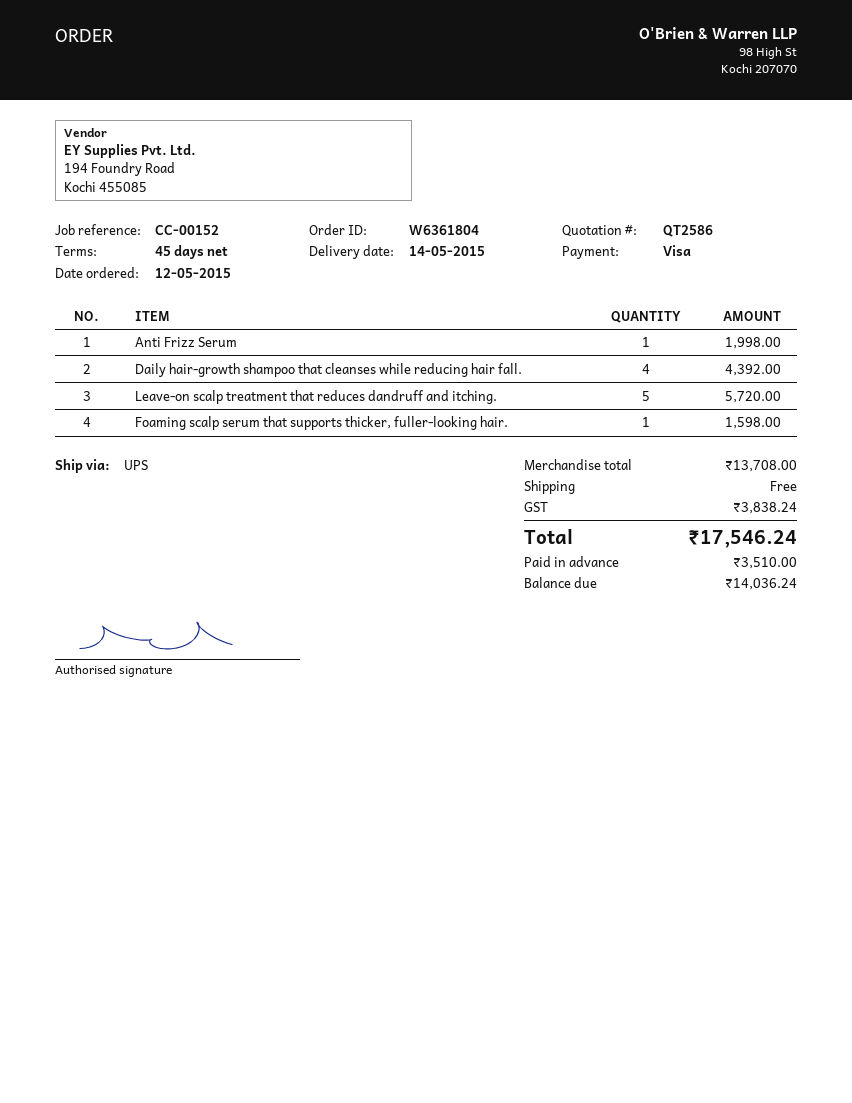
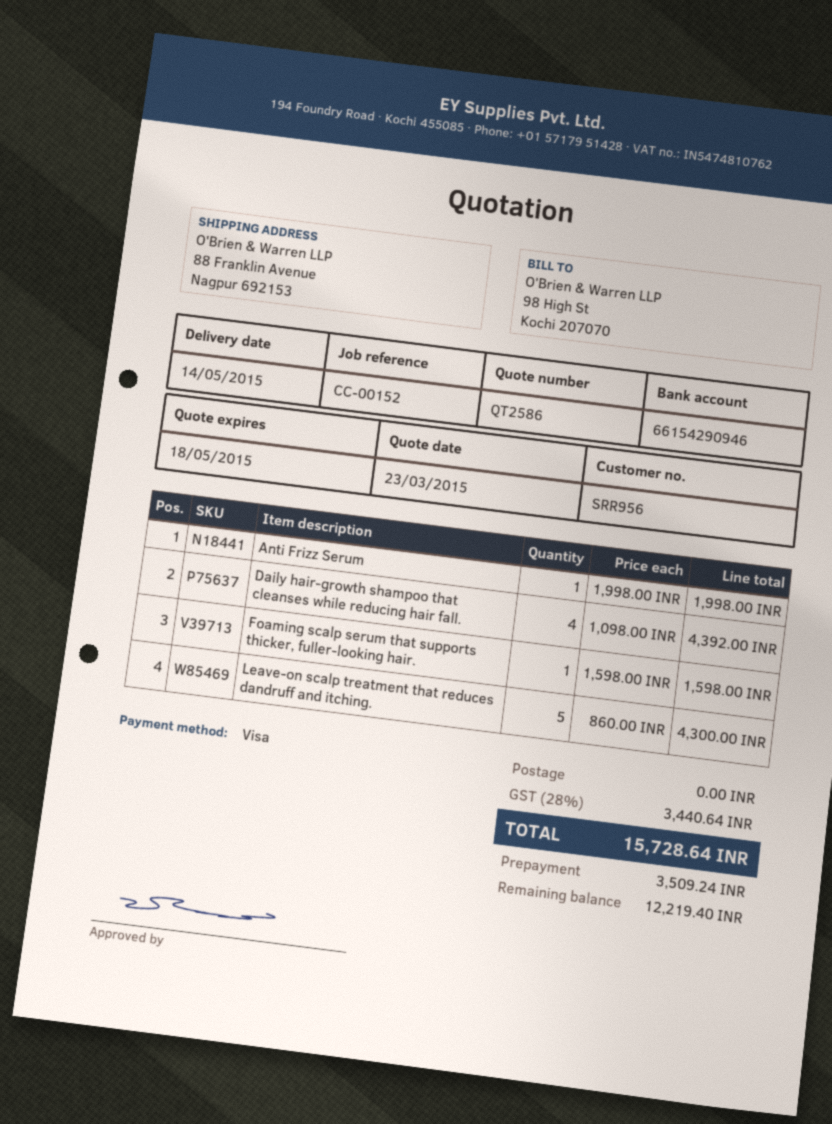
Leave-on scalp treatment that reduces dandruff and itching.: 5 for 5720.00 -> 5 for 4300.00
tax: 3838.24 -> 3440.64
total: 17546.24 -> 15728.64
deposit: 3510.00 -> 3509.24
balance: 14036.24 -> 12219.40

